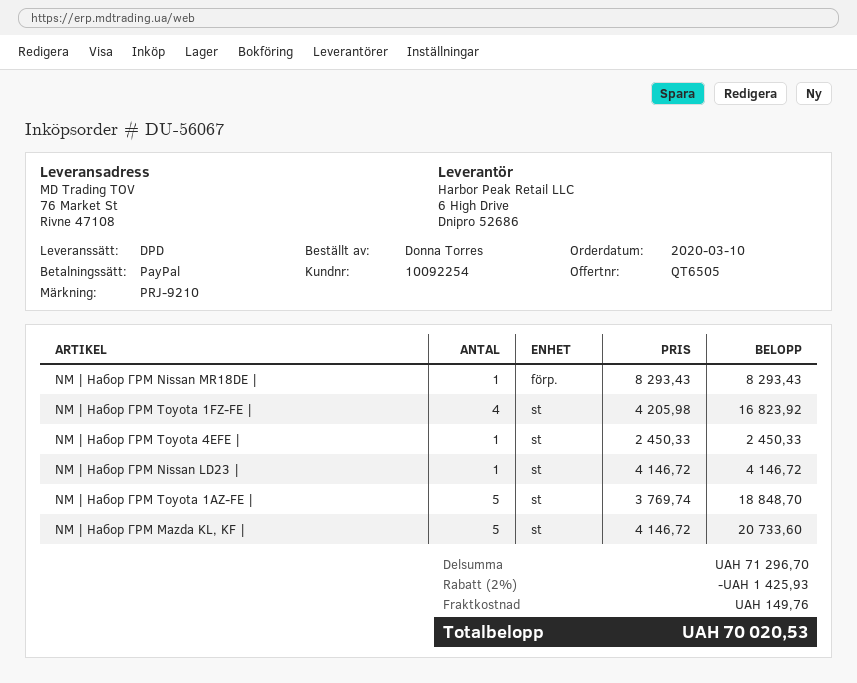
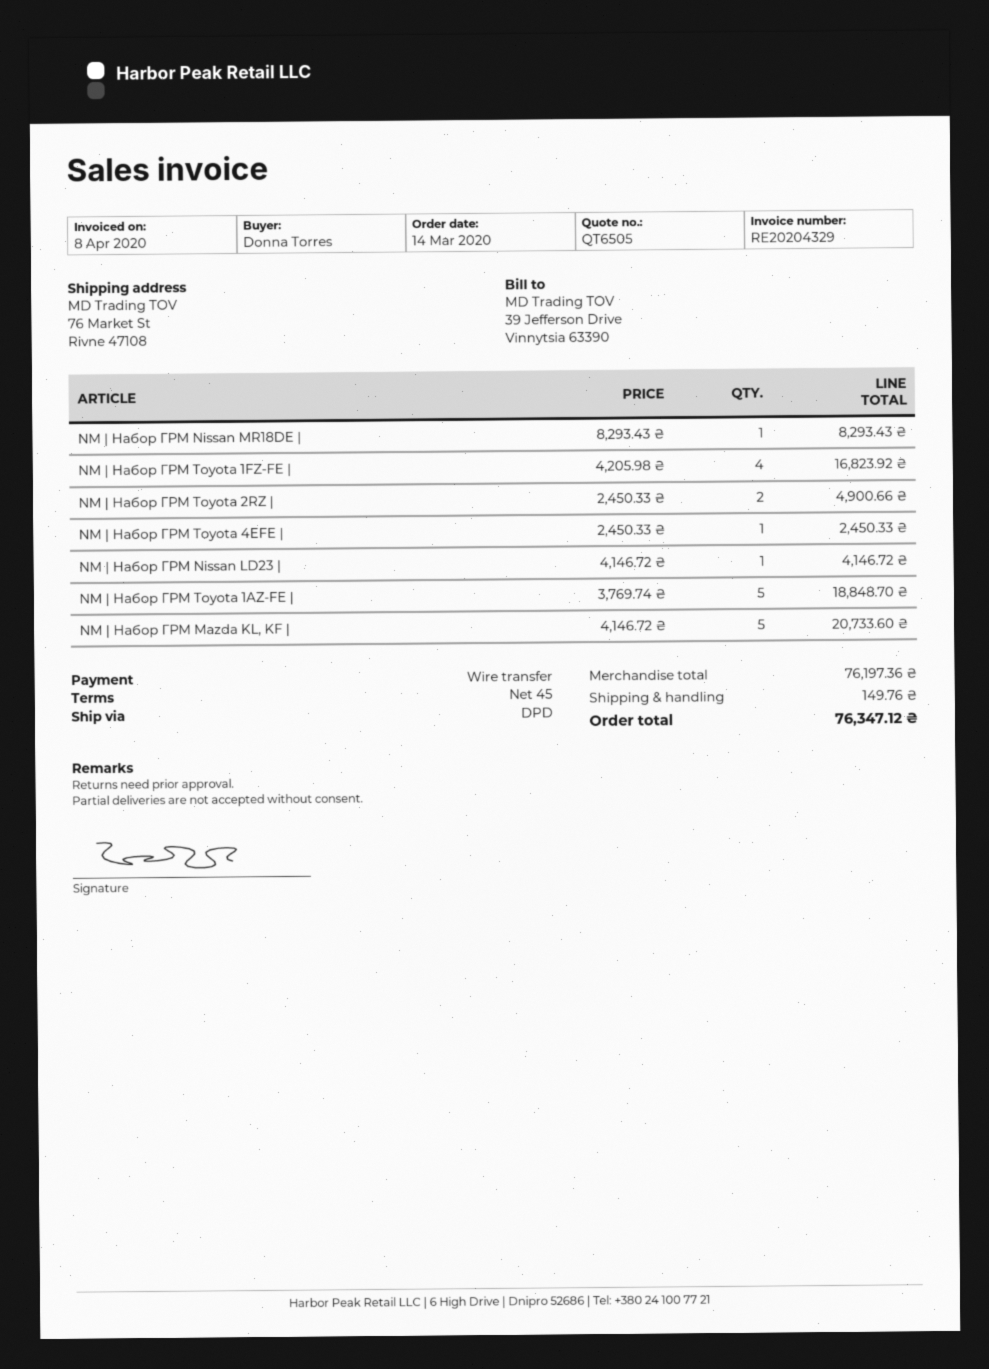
order date: 2020-03-10 -> 2020-03-14
payment method: PayPal -> bank transfer
NM | Набор ГРМ Toyota 2RZ |: none -> 2 x 2450.33 = 4900.66
subtotal: 71296.70 -> 76197.36
discount: 2% = 1425.93 -> none
total: 70020.53 -> 76347.12

